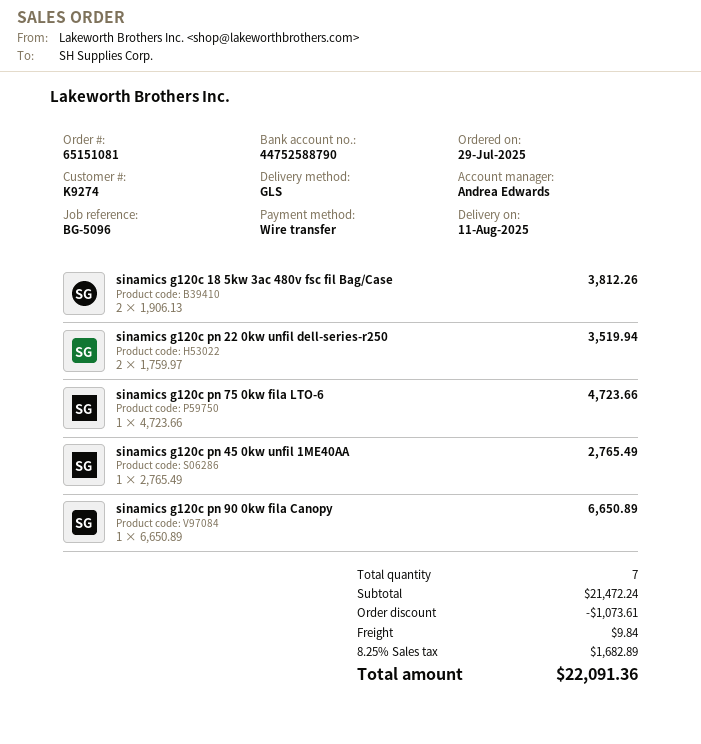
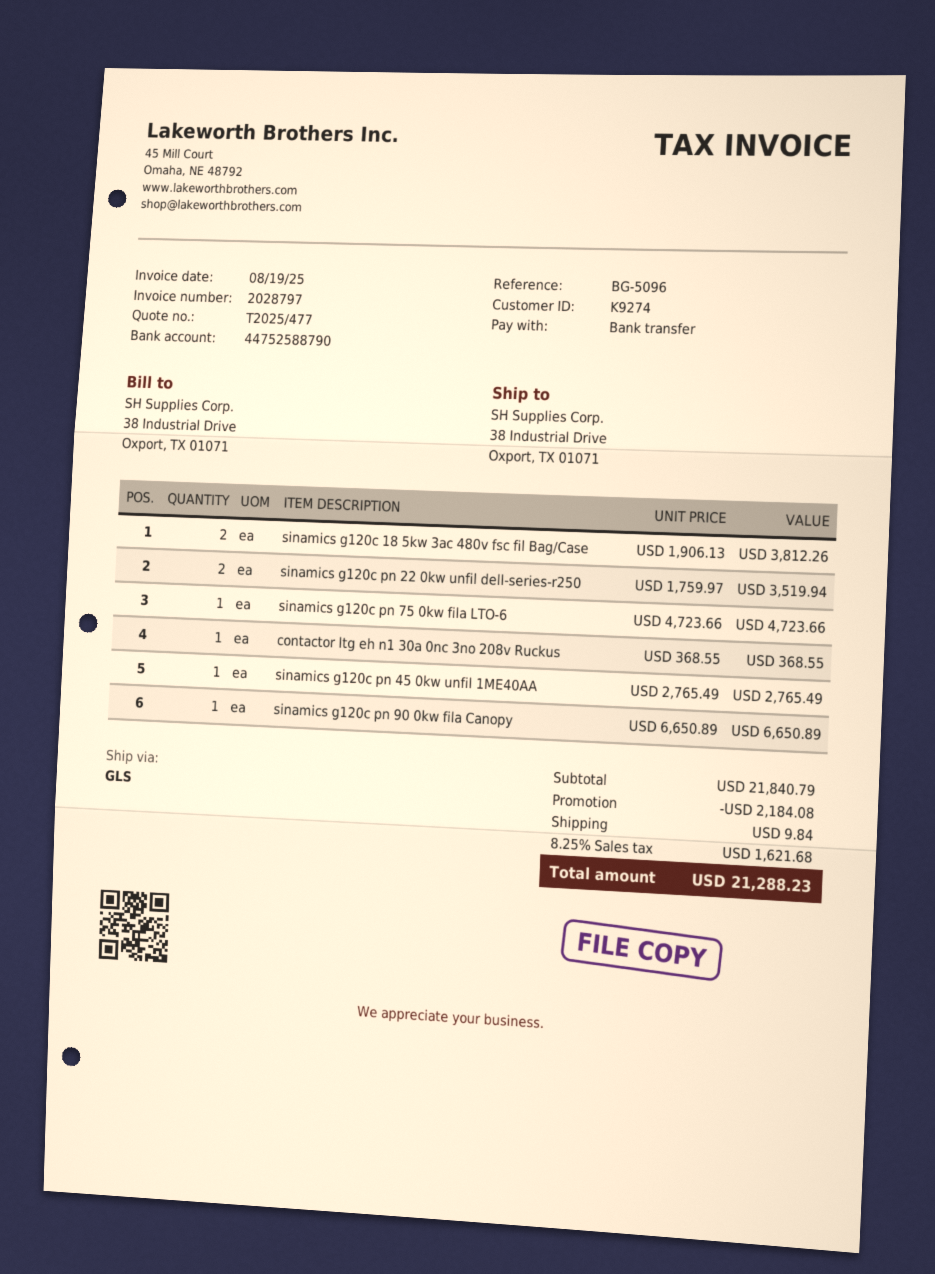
contactor ltg eh n1 30a 0nc 3no 208v Ruckus: none -> 1 x 368.55 = 368.55
subtotal: 21472.24 -> 21840.79
discount: 1073.61 -> 2184.08
tax: 8.25% = 1682.89 -> 8.25% = 1621.68
total: 22091.36 -> 21288.23

